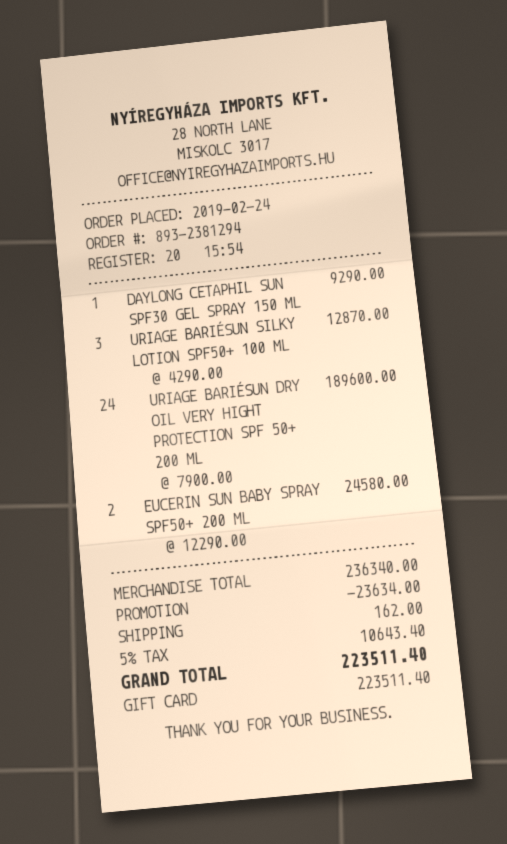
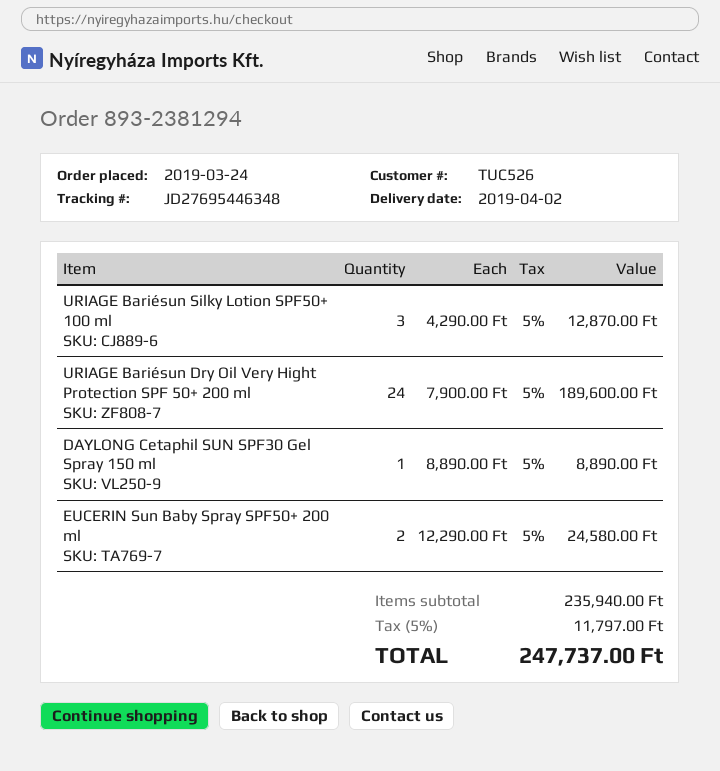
order date: 2019-02-24 -> 2019-03-24
DAYLONG CETAPHIL SUN SPF30 GEL SPRAY 150 ML: 1 x 9290.00 = 9290.00 -> 1 x 8890.00 = 8890.00
subtotal: 236340.00 -> 235940.00
discount: 23634.00 -> none
shipping: 162.00 -> none
tax: 5% = 10643.40 -> 5% = 11797.00
total: 223511.40 -> 247737.00

